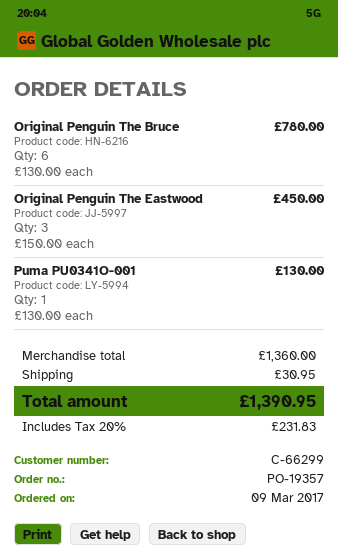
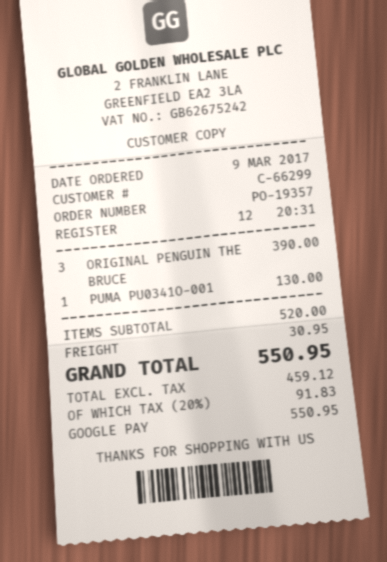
Original Penguin The Bruce: 6 for 780.00 -> 3 for 390.00
Original Penguin The Eastwood: 3 for 450.00 -> none
subtotal: 1360.00 -> 520.00
tax: 20% = 231.83 -> 20% = 91.83
total: 1390.95 -> 550.95

